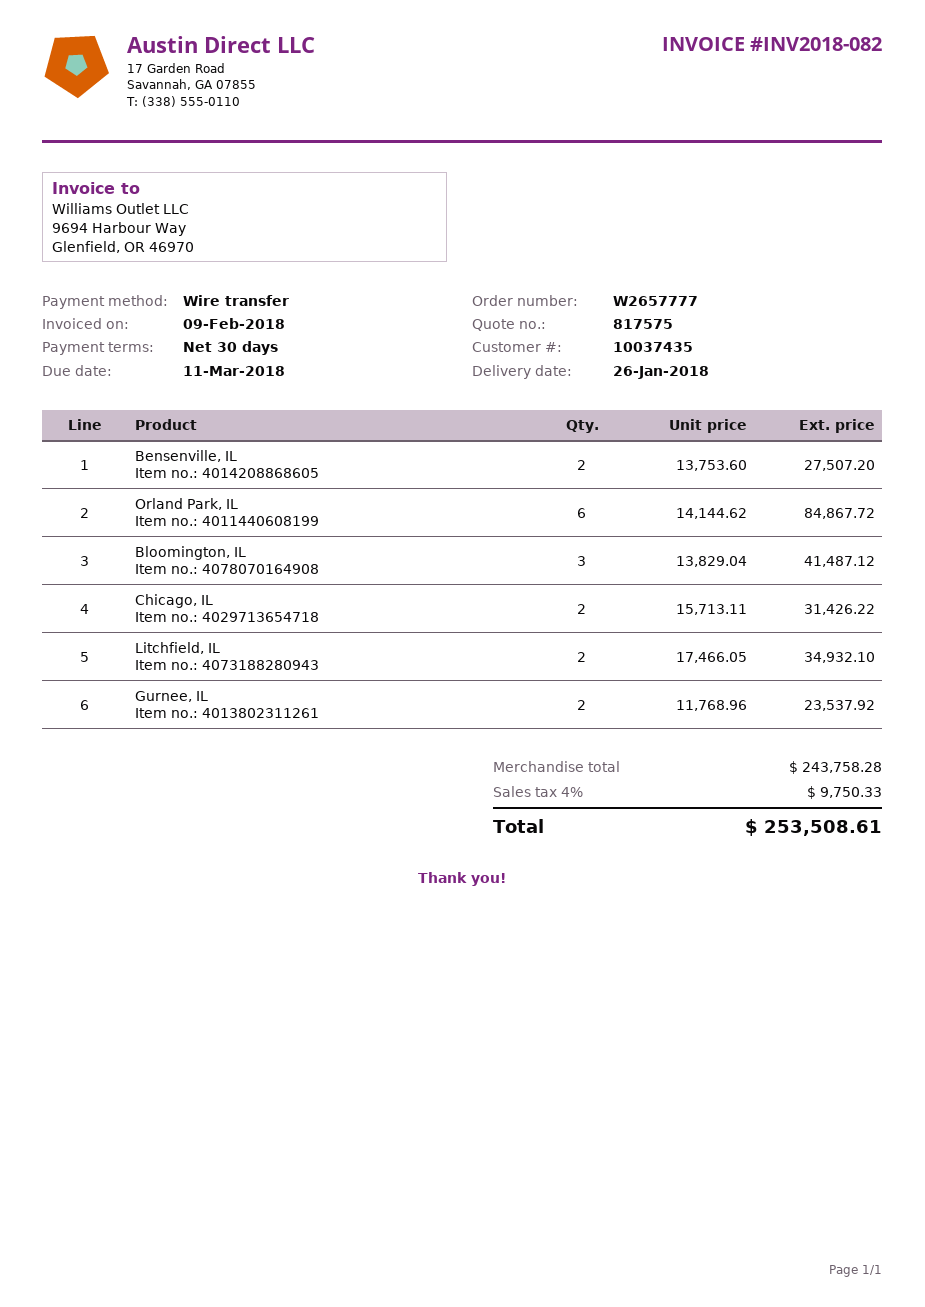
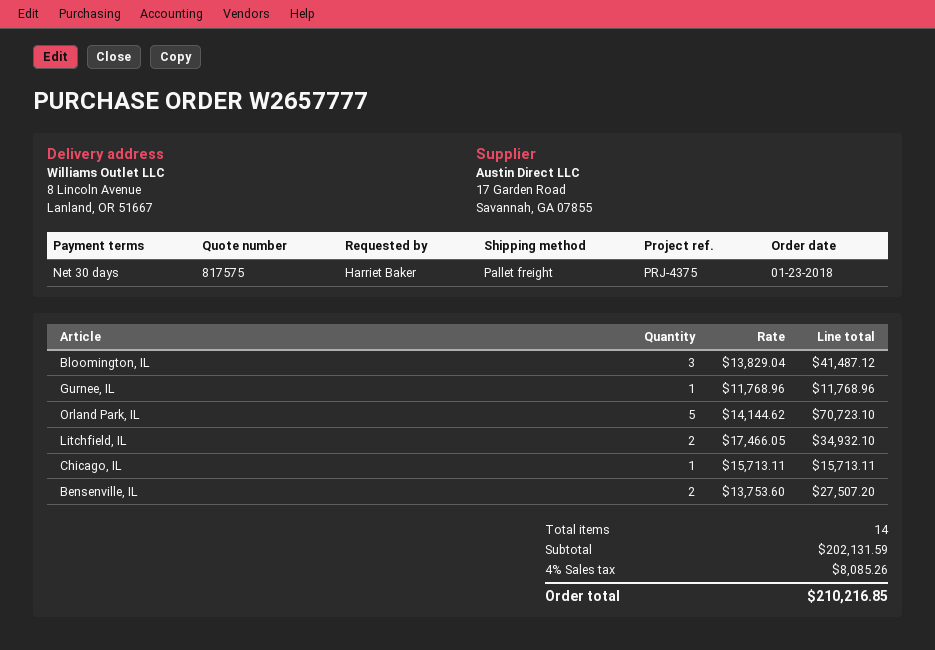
Orland Park, IL: 6 x 14144.62 = 84867.72 -> 5 x 14144.62 = 70723.10
Chicago, IL: 2 x 15713.11 = 31426.22 -> 1 x 15713.11 = 15713.11
Gurnee, IL: 2 x 11768.96 = 23537.92 -> 1 x 11768.96 = 11768.96
subtotal: 243758.28 -> 202131.59
tax: 4% = 9750.33 -> 4% = 8085.26
total: 253508.61 -> 210216.85

